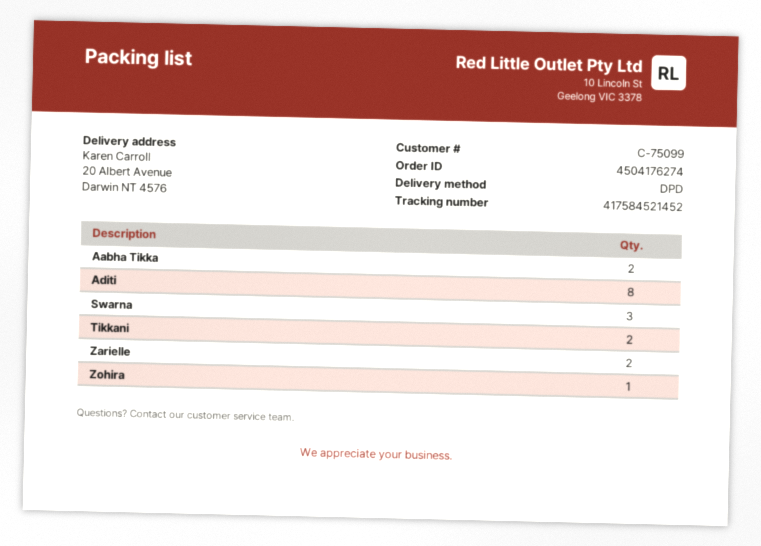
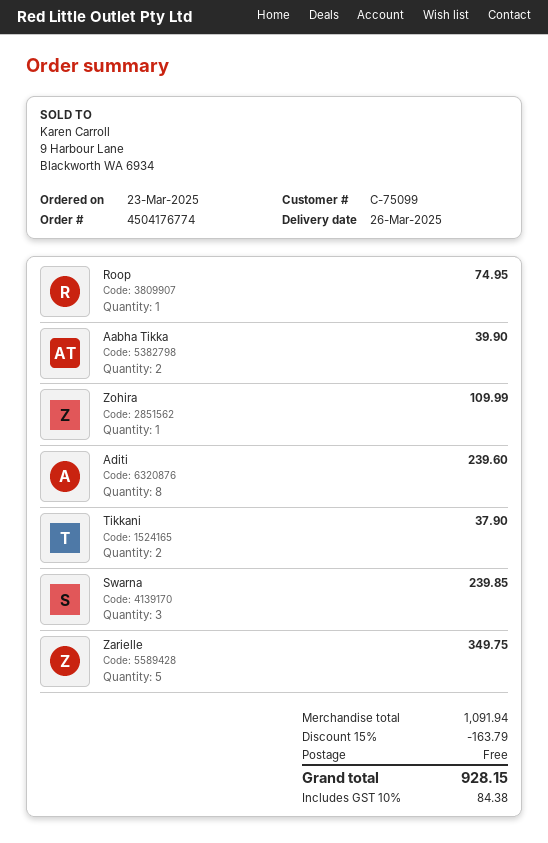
order number: 4504176274 -> 4504176774
Zarielle: 2 -> 5
Roop: none -> 1

